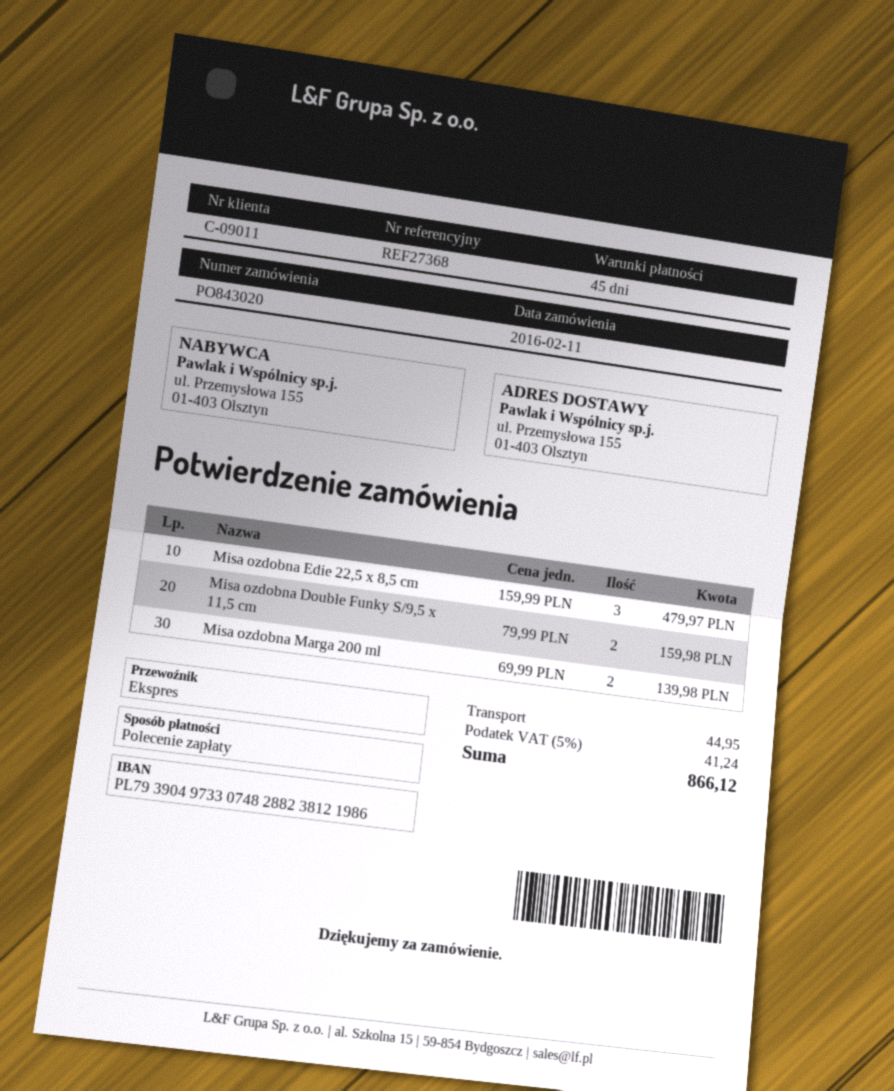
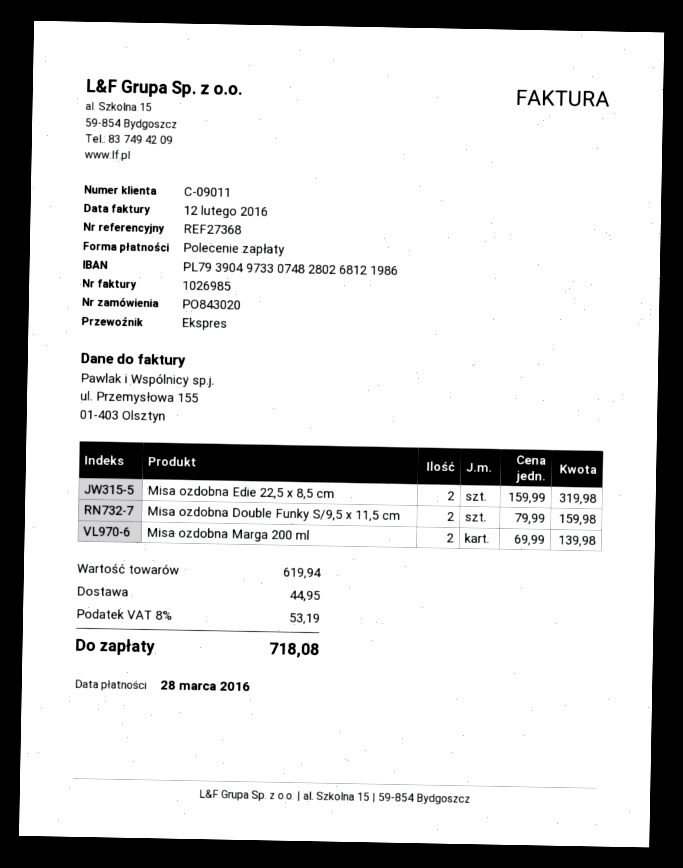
bank account: PL79390497330748288238121986 -> PL79390497330748280268121986
Misa ozdobna Edie 22,5 x 8,5 cm: 3 x 159.99 = 479.97 -> 2 x 159.99 = 319.98
tax: 5% = 41.24 -> 8% = 53.19
total: 866.12 -> 718.08

